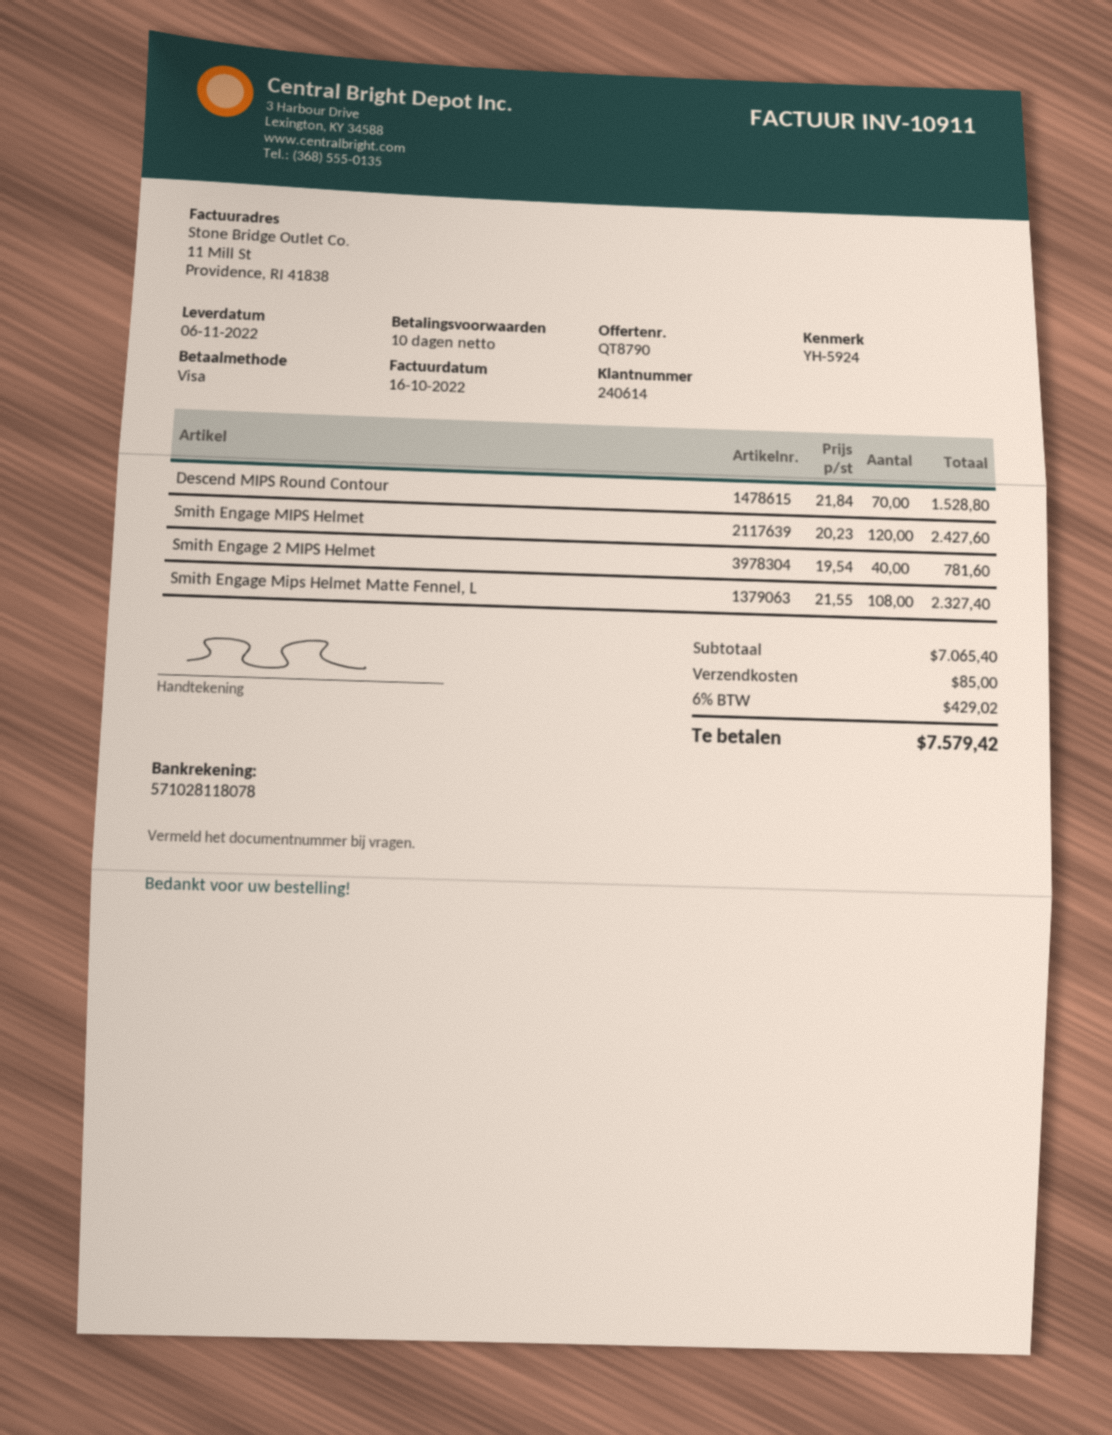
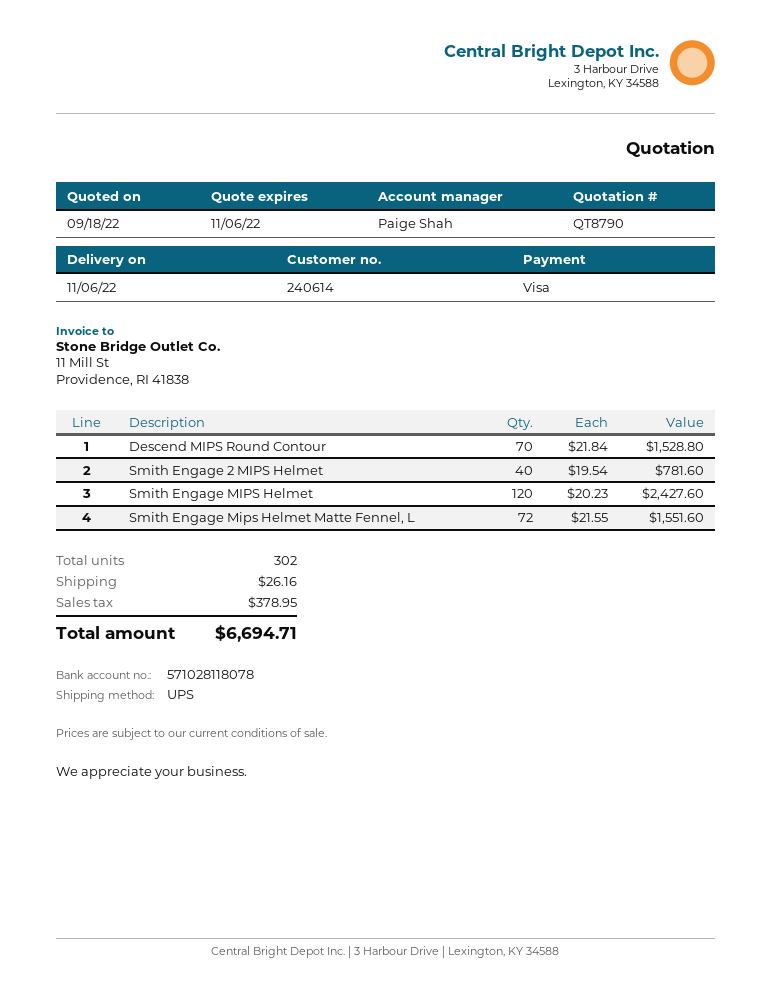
Smith Engage Mips Helmet Matte Fennel, L: 108 x 21.55 = 2327.40 -> 72 x 21.55 = 1551.60
shipping: 85.00 -> 26.16
tax: 429.02 -> 378.95
total: 7579.42 -> 6694.71

